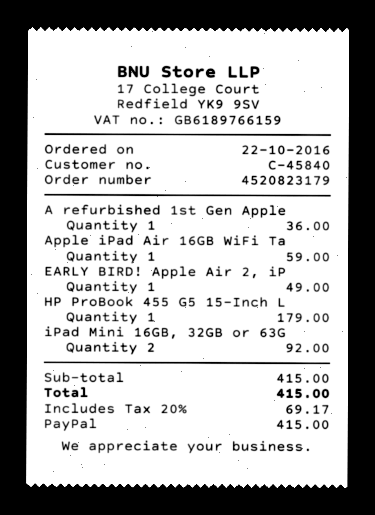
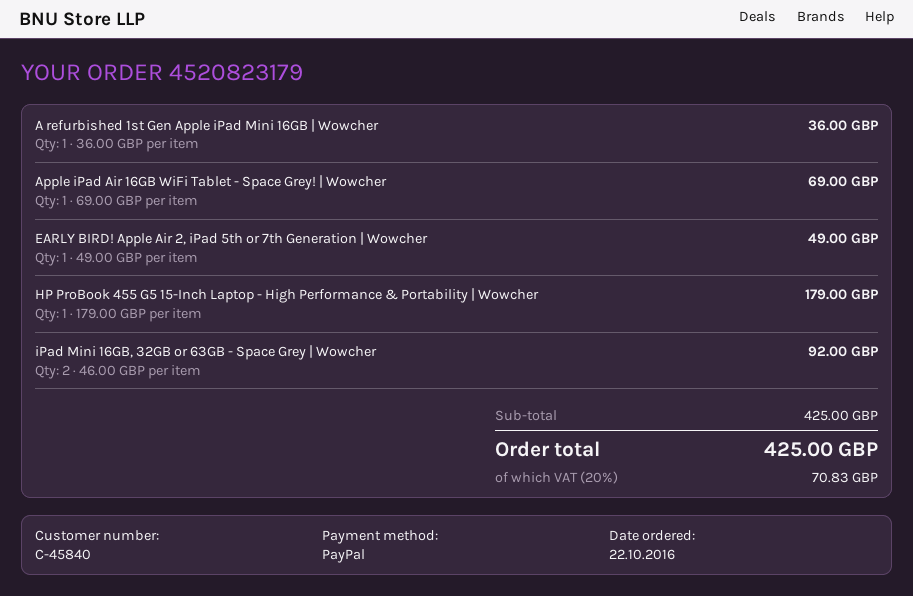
Apple iPad Air 16GB WiFi Ta: 1 for 59.00 -> 1 for 69.00
subtotal: 415.00 -> 425.00
tax: 20% = 69.17 -> 20% = 70.83
total: 415.00 -> 425.00

